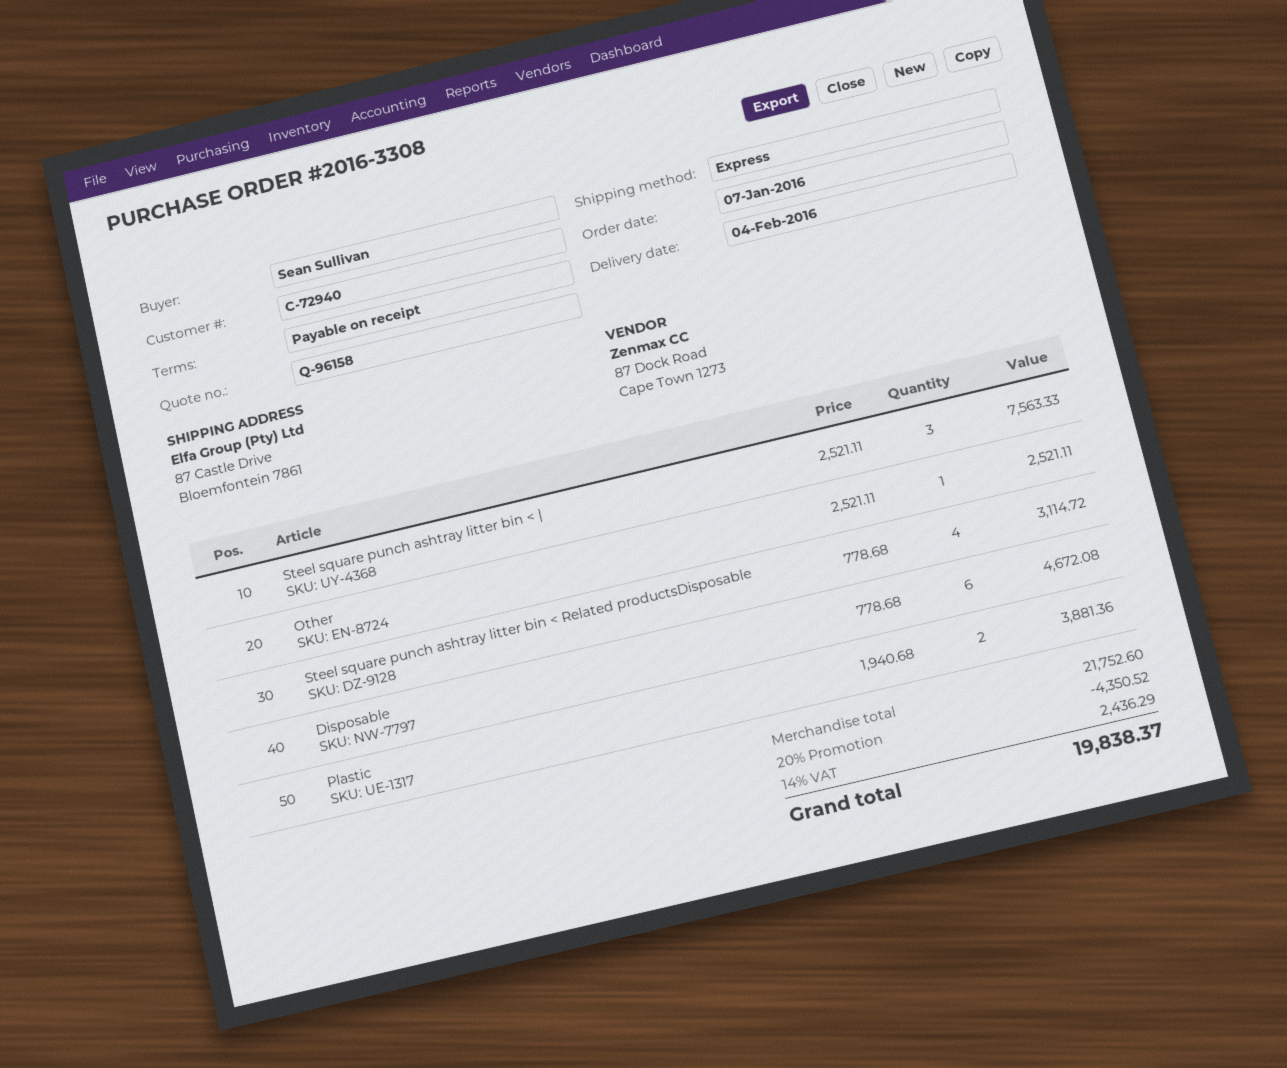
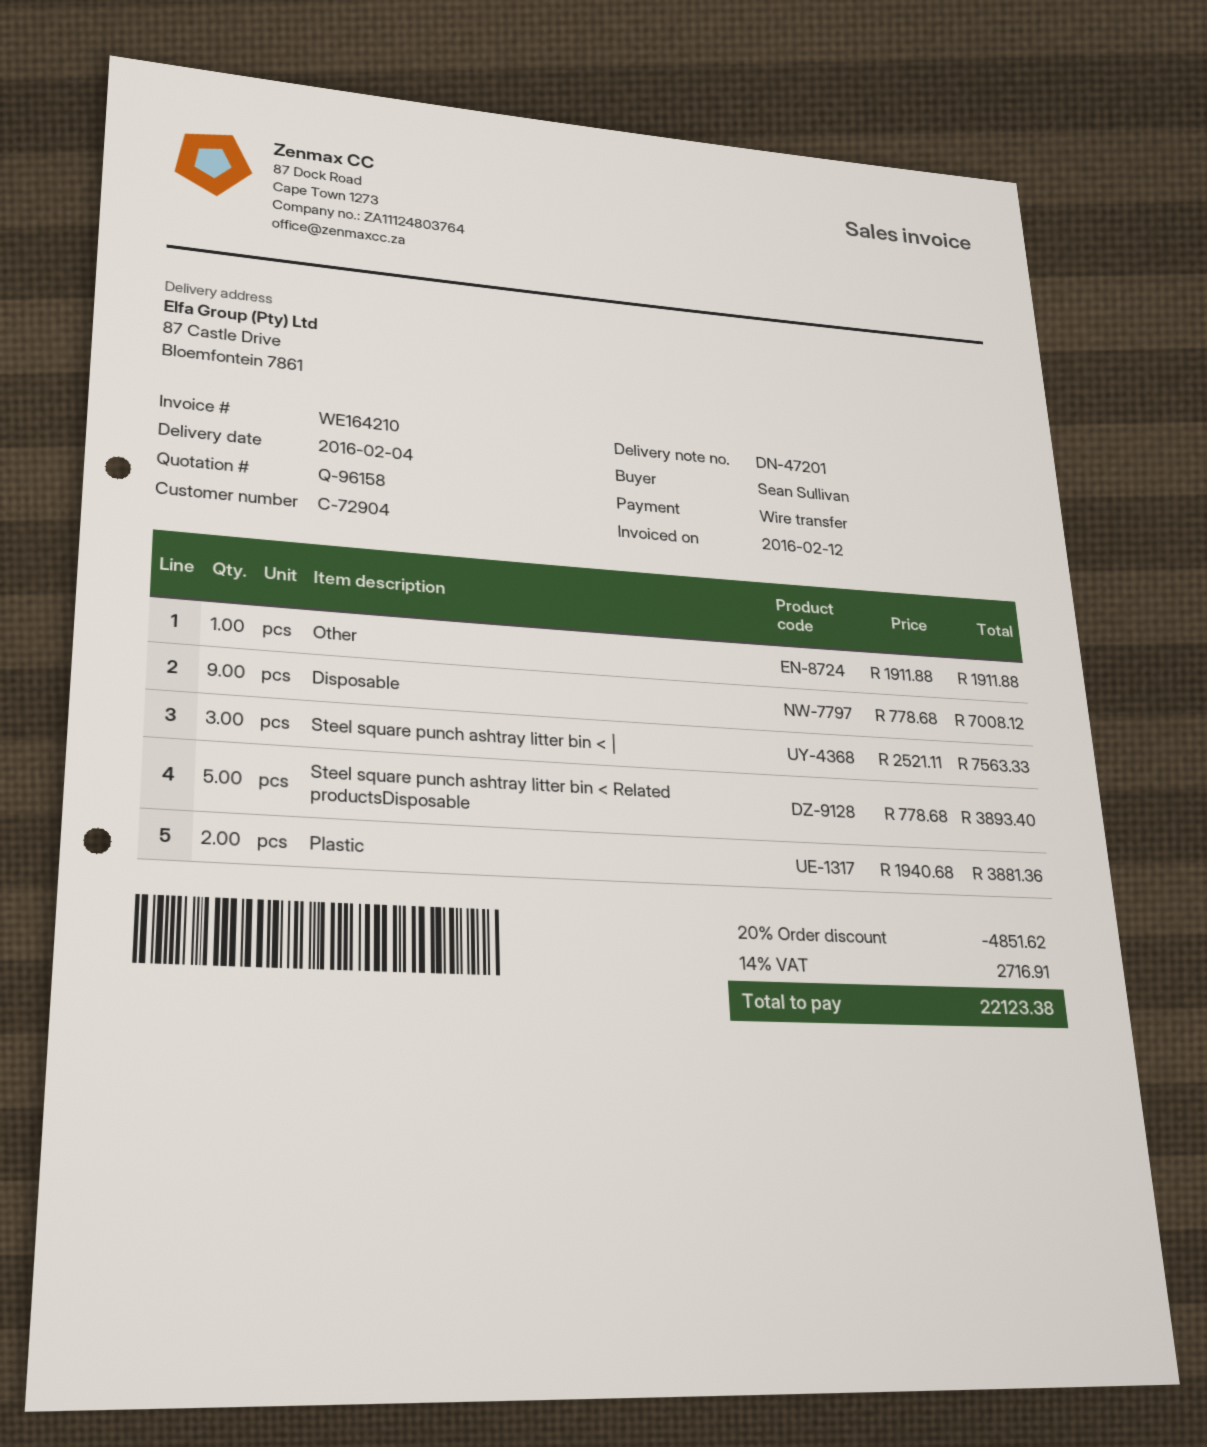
customer number: C-72940 -> C-72904
Other: 1 x 2521.11 = 2521.11 -> 1 x 1911.88 = 1911.88
Steel square punch ashtray litter bin < Related productsDisposable: 4 x 778.68 = 3114.72 -> 5 x 778.68 = 3893.40
Disposable: 6 x 778.68 = 4672.08 -> 9 x 778.68 = 7008.12
discount: 20% = 4350.52 -> 20% = 4851.62
tax: 14% = 2436.29 -> 14% = 2716.91
total: 19838.37 -> 22123.38

